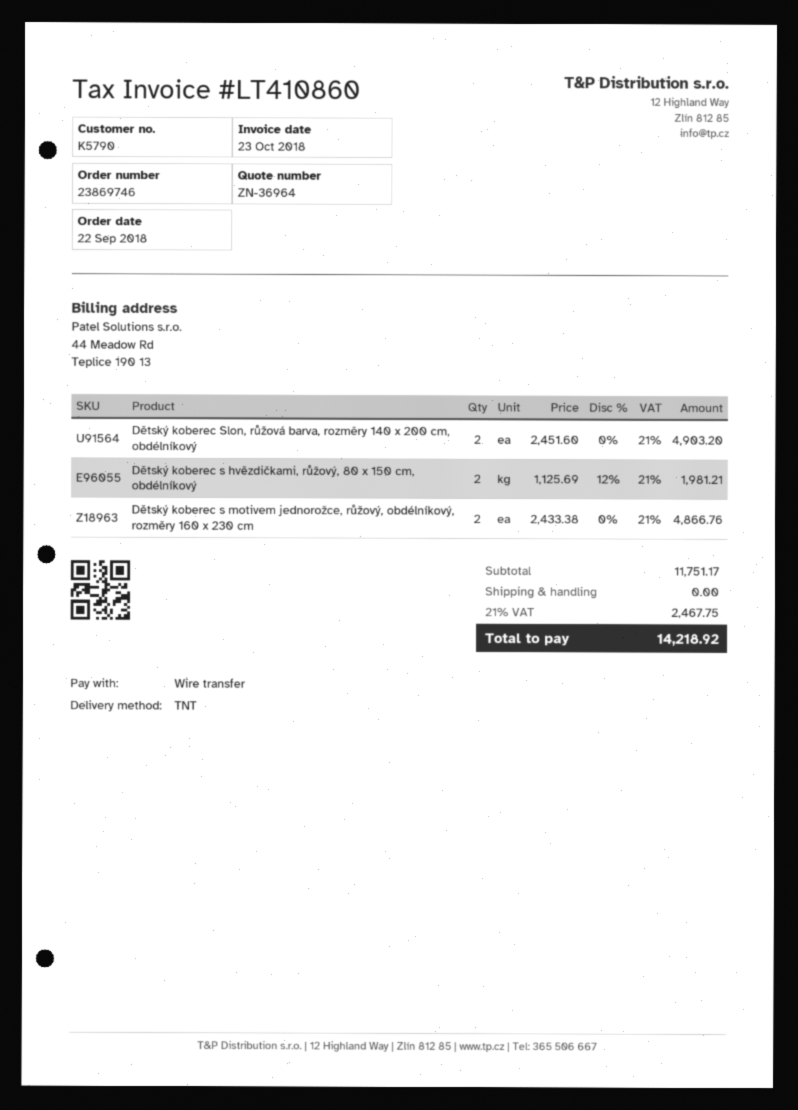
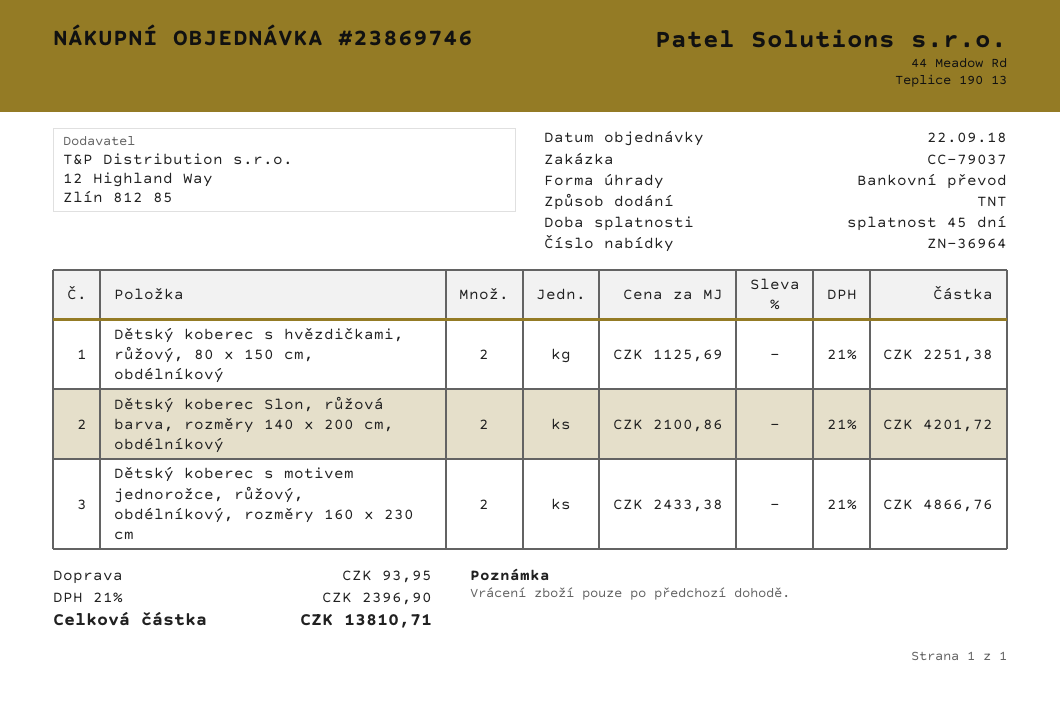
Dětský koberec Slon, růžová barva, rozměry 140 x 200 cm, obdélníkový: 2 x 2451.60 = 4903.20 -> 2 x 2100.86 = 4201.72
Dětský koberec s hvězdičkami, růžový, 80 x 150 cm, obdélníkový: 2 x 1125.69 - 12% = 1981.21 -> 2 x 1125.69 = 2251.38
shipping: 0.00 -> 93.95
tax: 21% = 2467.75 -> 21% = 2396.90
total: 14218.92 -> 13810.71

